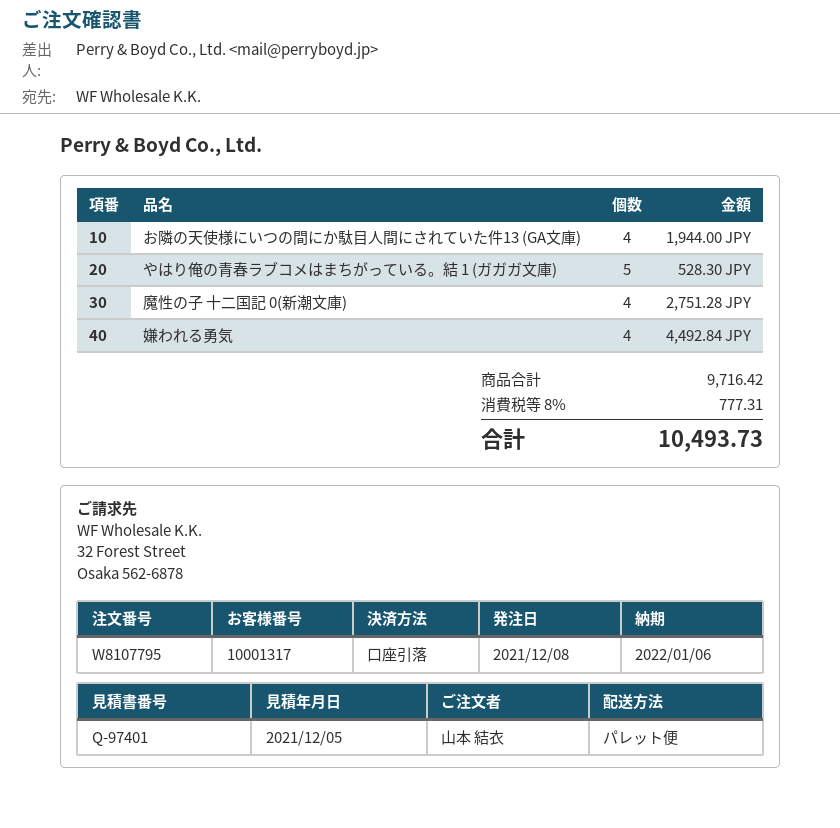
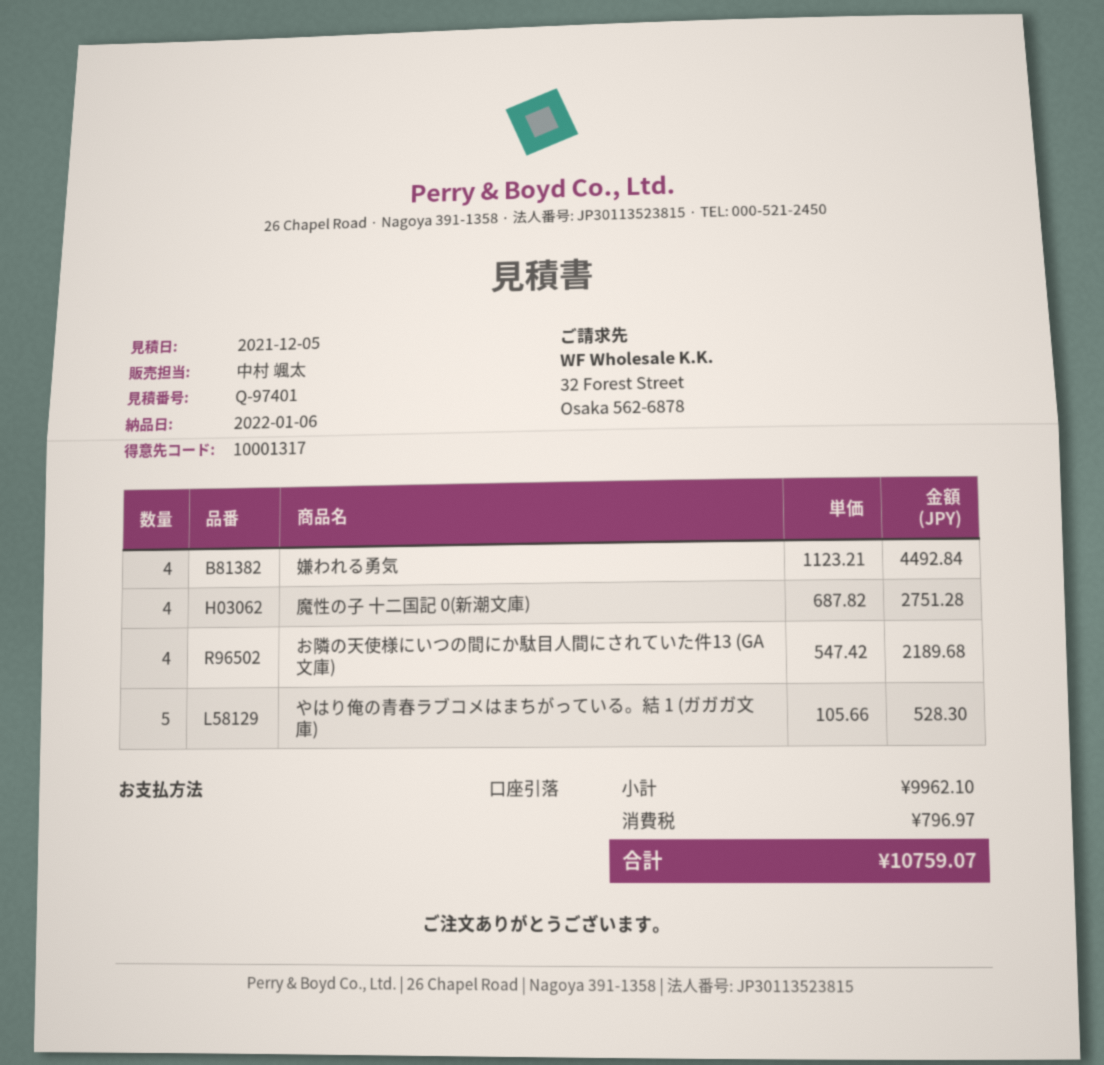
お隣の天使様にいつの間にか駄目人間にされていた件13 (GA文庫): 4 for 1944.00 -> 4 for 2189.68
subtotal: 9716.42 -> 9962.10
tax: 777.31 -> 796.97
total: 10493.73 -> 10759.07

